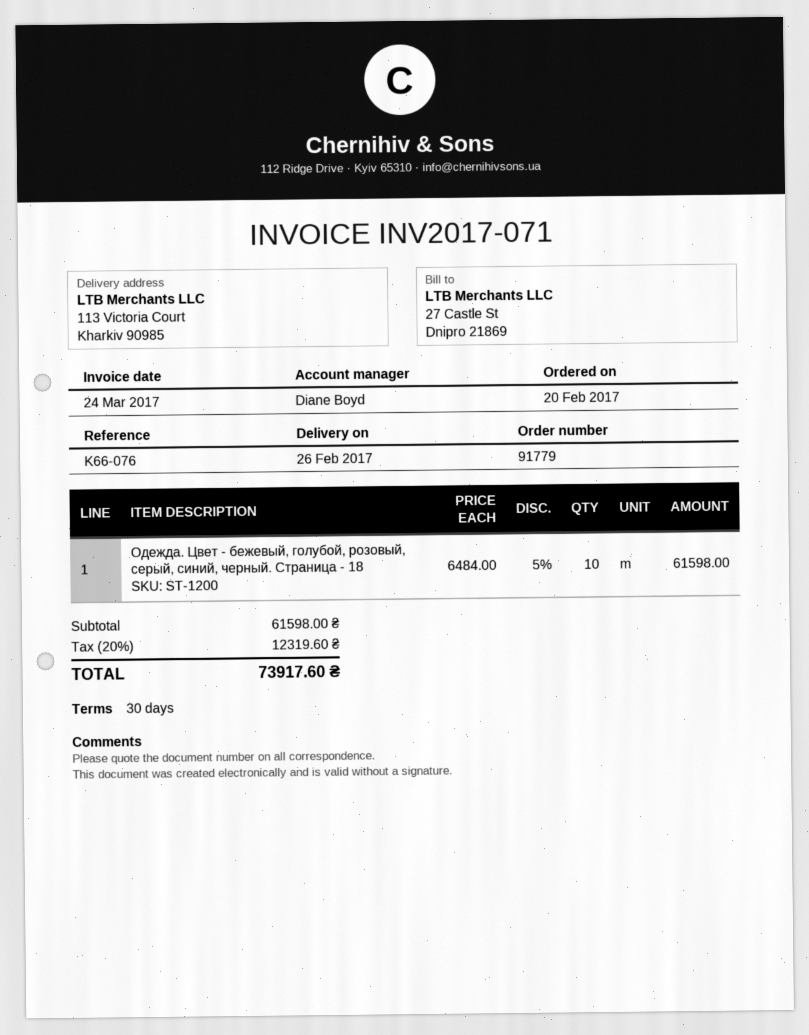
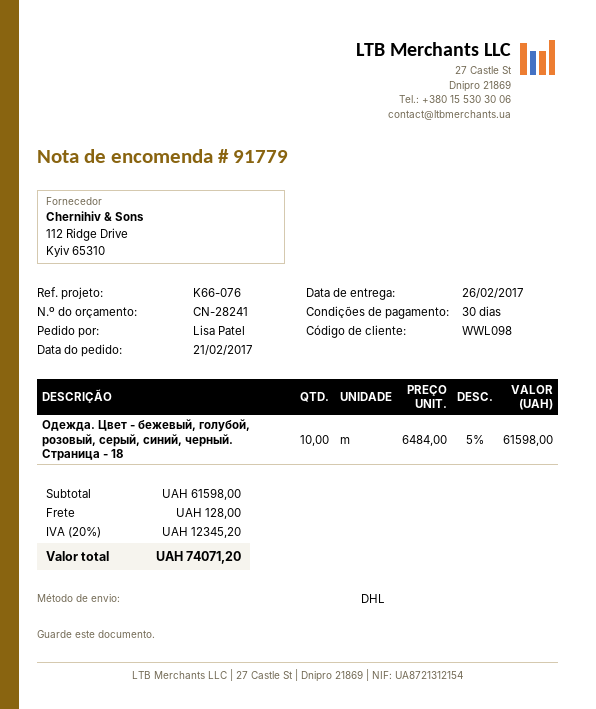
order date: 2017-02-20 -> 2017-02-21
shipping: none -> 128.00
tax: 20% = 12319.60 -> 20% = 12345.20
total: 73917.60 -> 74071.20

